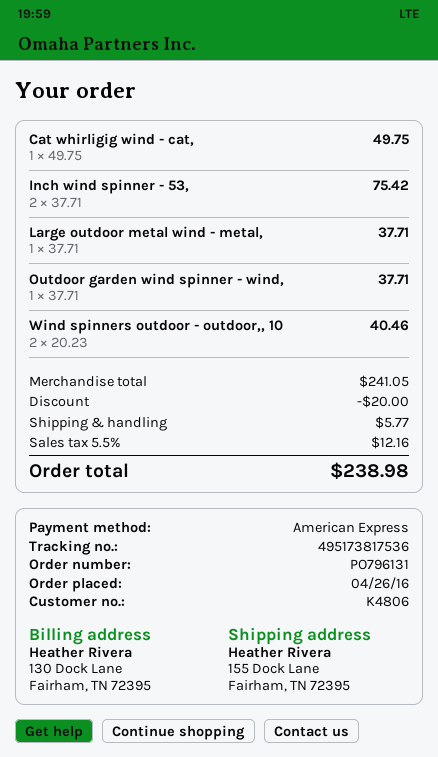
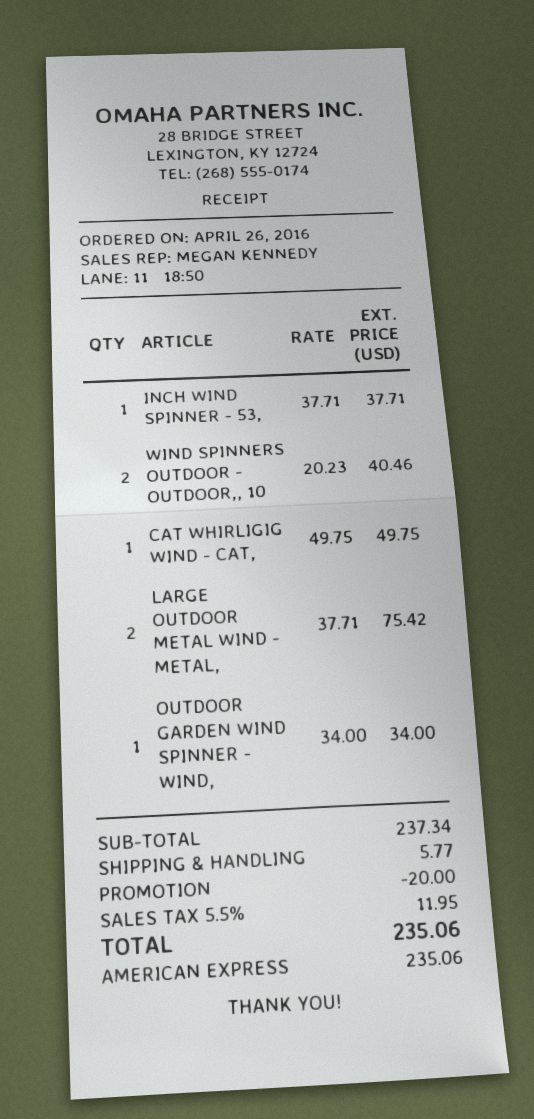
Inch wind spinner - 53,: 2 x 37.71 = 75.42 -> 1 x 37.71 = 37.71
Large outdoor metal wind - metal,: 1 x 37.71 = 37.71 -> 2 x 37.71 = 75.42
Outdoor garden wind spinner - wind,: 1 x 37.71 = 37.71 -> 1 x 34.00 = 34.00
subtotal: 241.05 -> 237.34
tax: 5.5% = 12.16 -> 5.5% = 11.95
total: 238.98 -> 235.06

